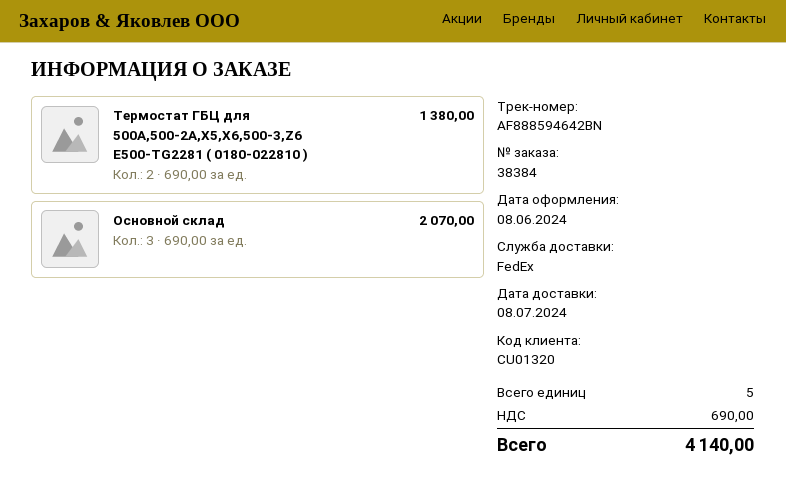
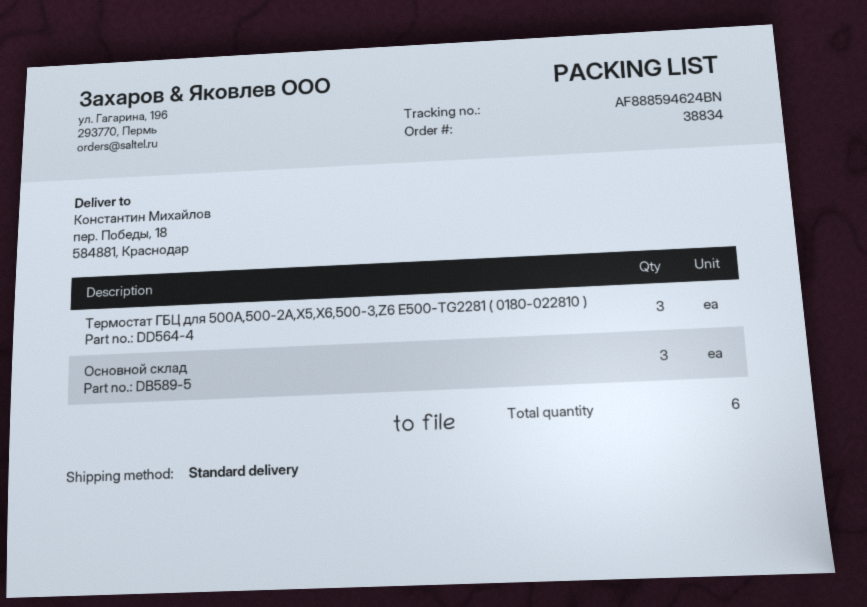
order number: 38384 -> 38834
shipping method: FedEx -> standard
tracking number: AF888594642BN -> AF888594624BN
Термостат ГБЦ для 500A,500-2A,X5,X6,500-3,Z6 E500-TG2281 ( 0180-022810 ): 2 -> 3
total quantity: 5 -> 6

